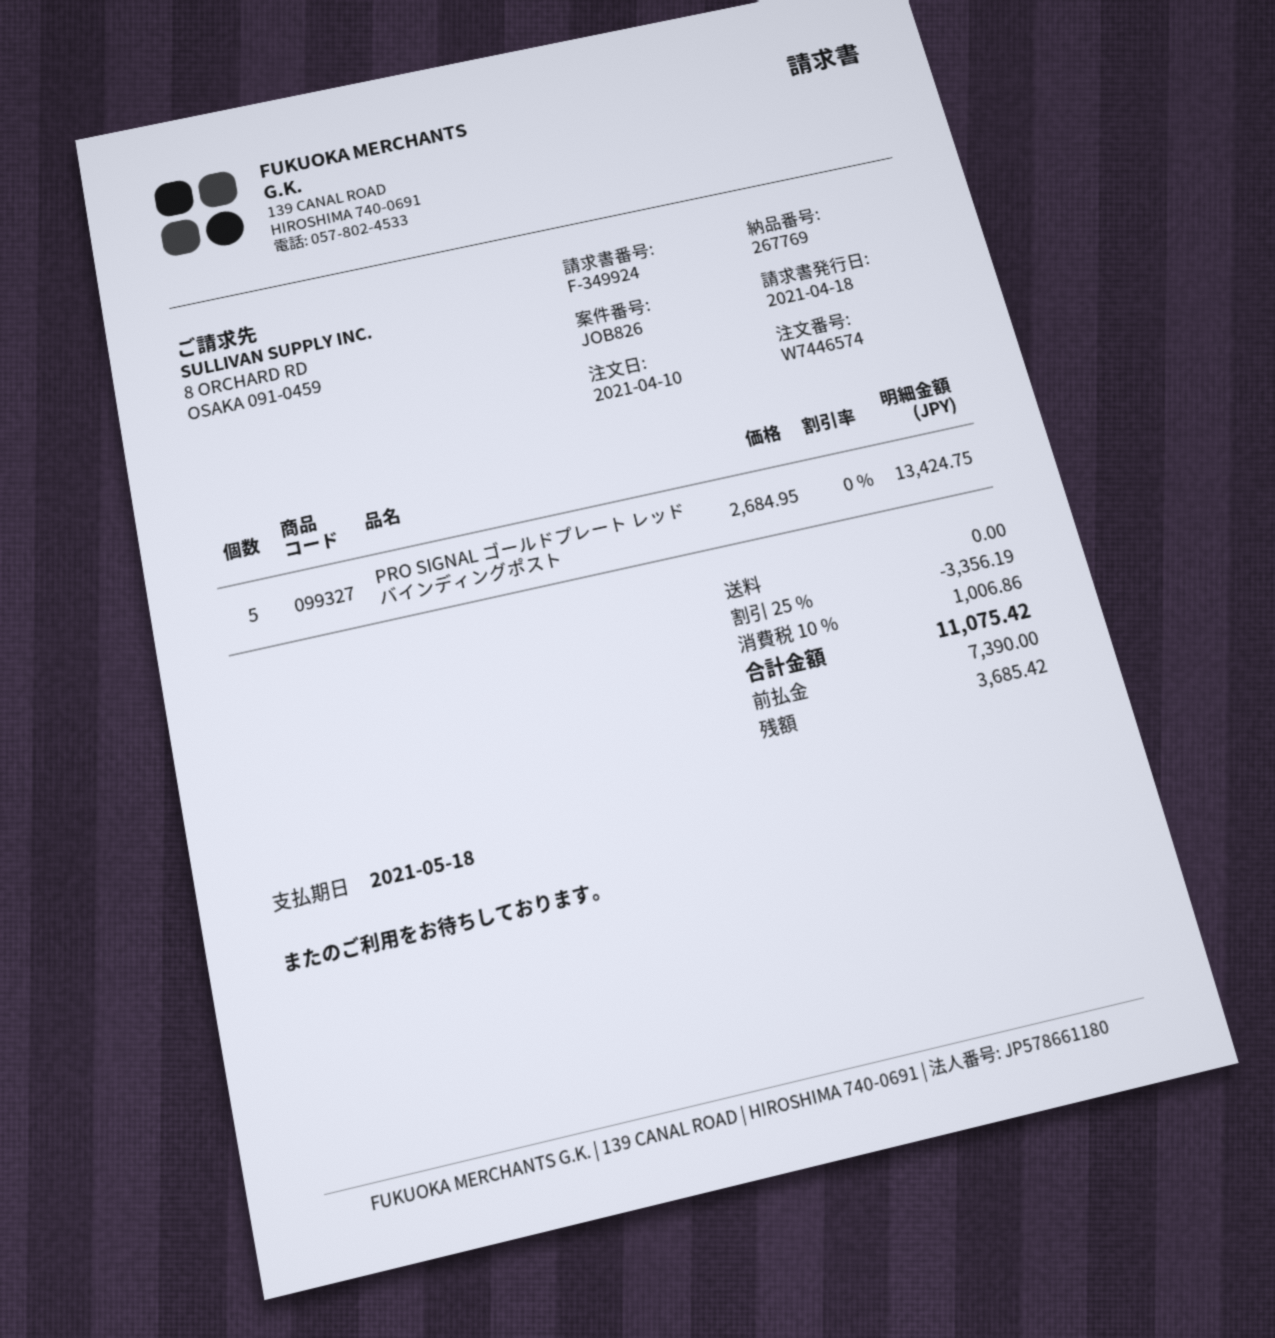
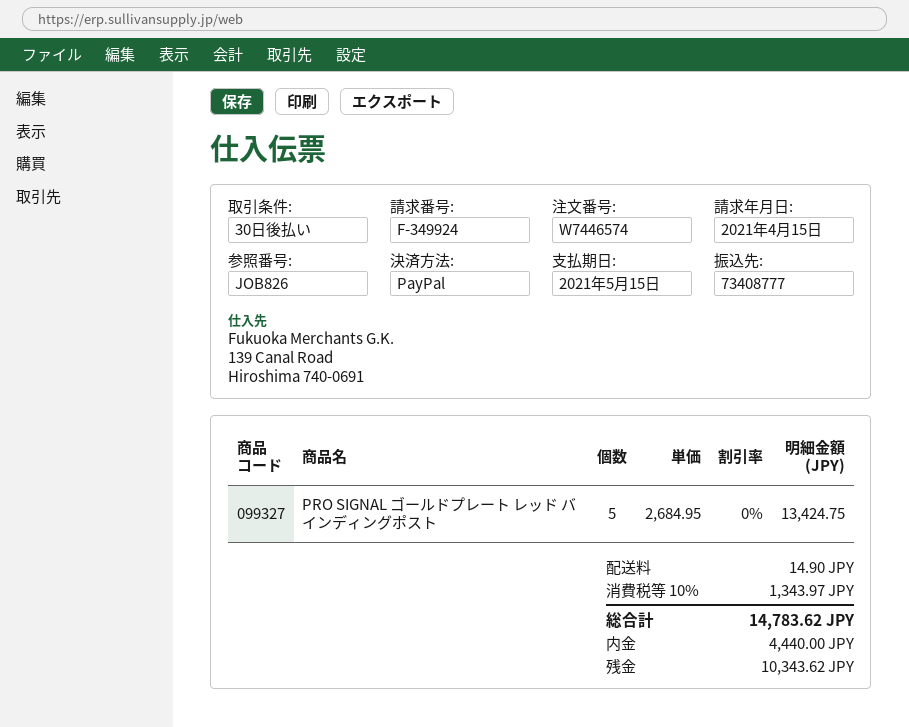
invoice date: 2021-04-18 -> 2021-04-15
due date: 2021-05-18 -> 2021-05-15
discount: 25% = 3356.19 -> none
shipping: 0.00 -> 14.90
tax: 10% = 1006.86 -> 10% = 1343.97
total: 11075.42 -> 14783.62
deposit: 7390.00 -> 4440.00
balance: 3685.42 -> 10343.62

